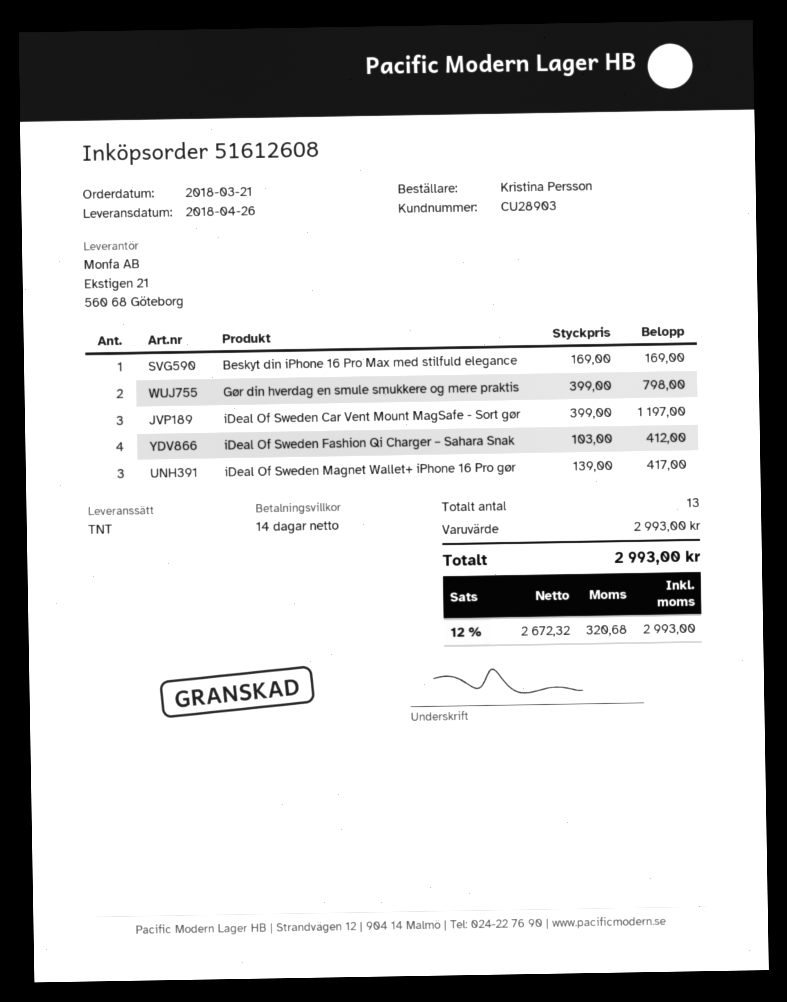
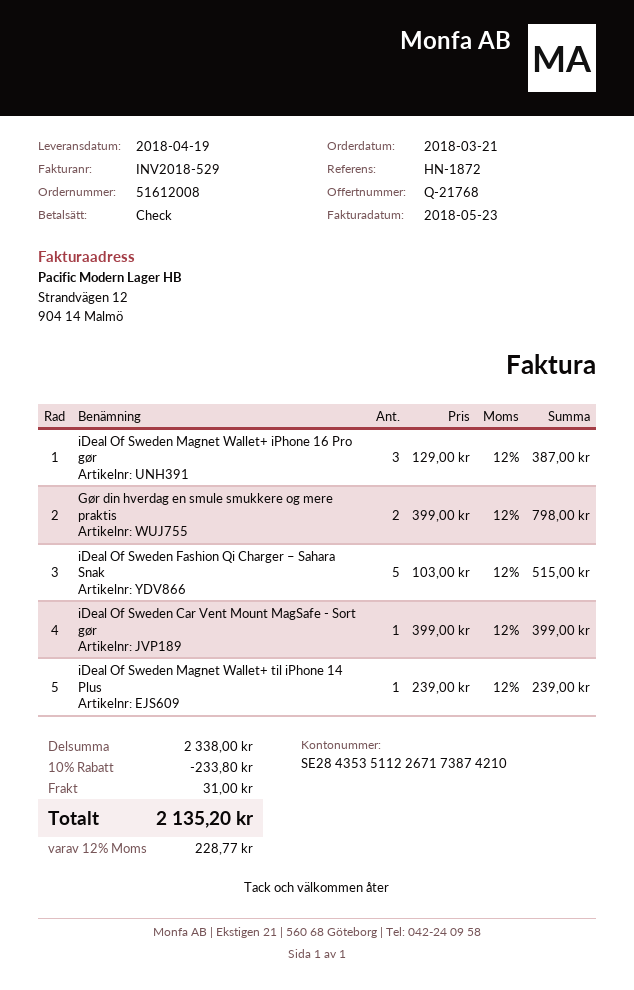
order number: 51612608 -> 51612008
delivery date: 2018-04-26 -> 2018-04-19
Beskyt din iPhone 16 Pro Max med stilfuld elegance: 1 x 169.00 = 169.00 -> none
iDeal Of Sweden Car Vent Mount MagSafe - Sort gør: 3 x 399.00 = 1197.00 -> 1 x 399.00 = 399.00
iDeal Of Sweden Fashion Qi Charger – Sahara Snak: 4 x 103.00 = 412.00 -> 5 x 103.00 = 515.00
iDeal Of Sweden Magnet Wallet+ iPhone 16 Pro gør: 3 x 139.00 = 417.00 -> 3 x 129.00 = 387.00
iDeal Of Sweden Magnet Wallet+ til iPhone 14 Plus: none -> 1 x 239.00 = 239.00
subtotal: 2993.00 -> 2338.00
discount: none -> 10% = 233.80
shipping: none -> 31.00
tax: 12% = 320.68 -> 12% = 228.77
total: 2993.00 -> 2135.20

